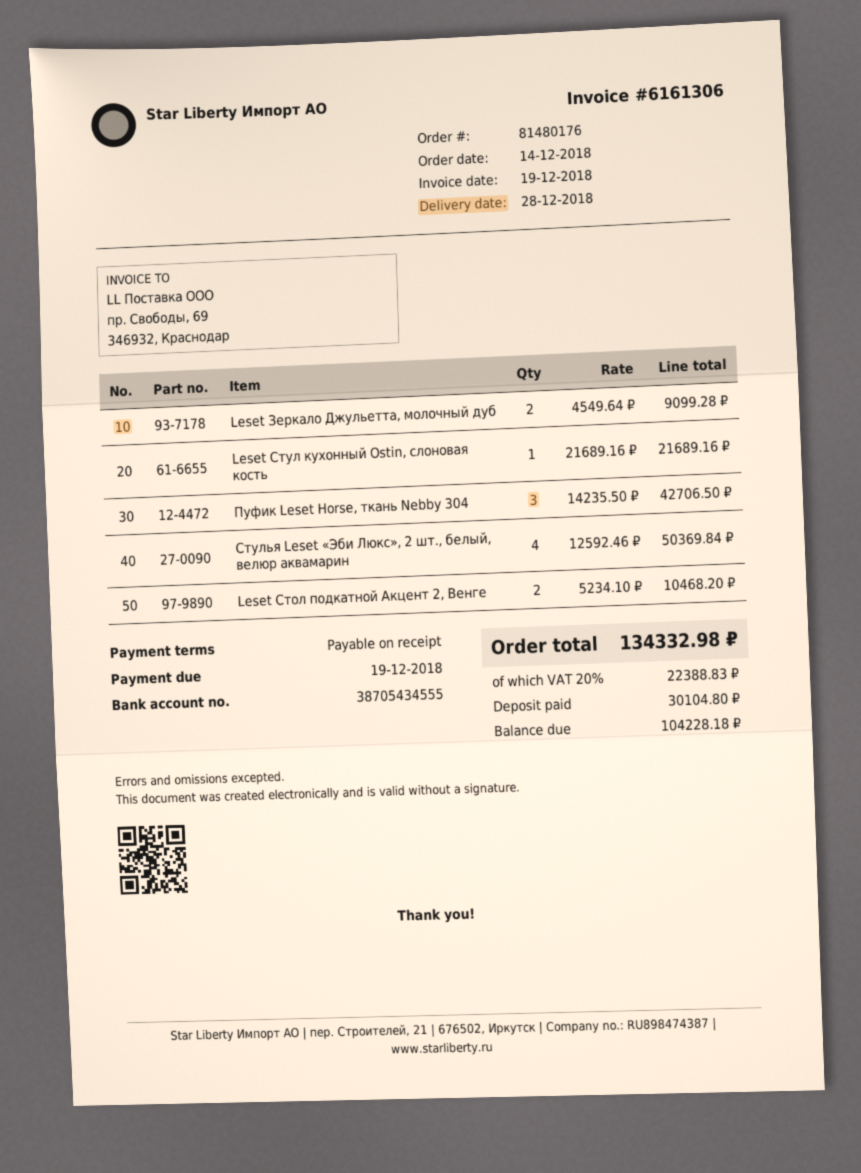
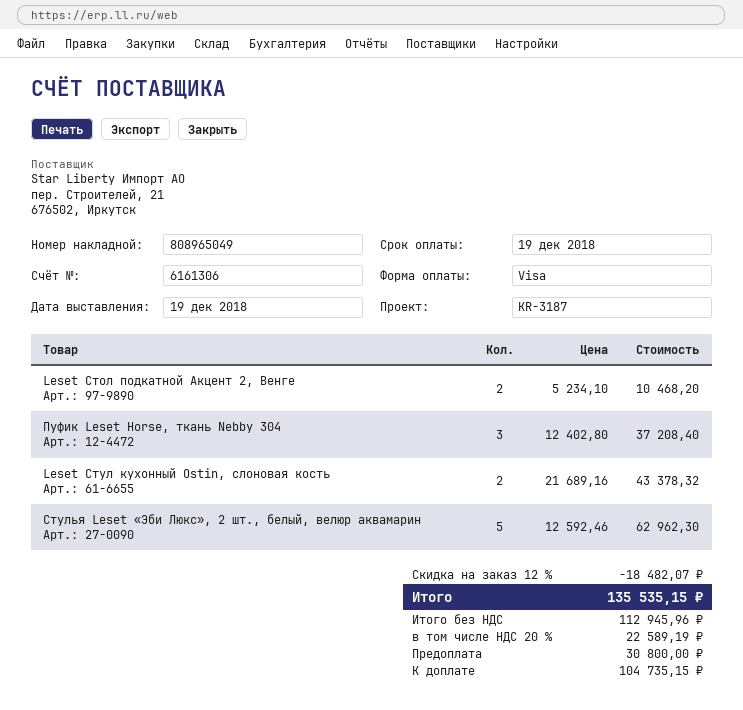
Leset Зеркало Джульетта, молочный дуб: 2 x 4549.64 = 9099.28 -> none
Leset Стул кухонный Ostin, слоновая кость: 1 x 21689.16 = 21689.16 -> 2 x 21689.16 = 43378.32
Пуфик Leset Horse, ткань Nebby 304: 3 x 14235.50 = 42706.50 -> 3 x 12402.80 = 37208.40
Стулья Leset «Эби Люкс», 2 шт., белый, велюр аквамарин: 4 x 12592.46 = 50369.84 -> 5 x 12592.46 = 62962.30
discount: none -> 12% = 18482.07
tax: 20% = 22388.83 -> 20% = 22589.19
total: 134332.98 -> 135535.15
deposit: 30104.80 -> 30800.00
balance: 104228.18 -> 104735.15

